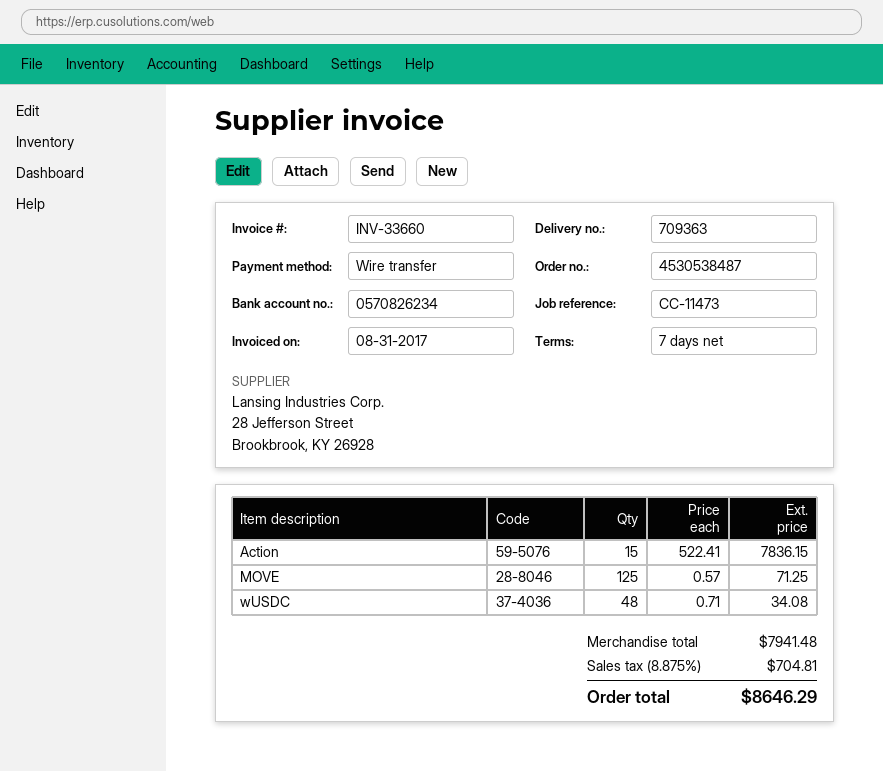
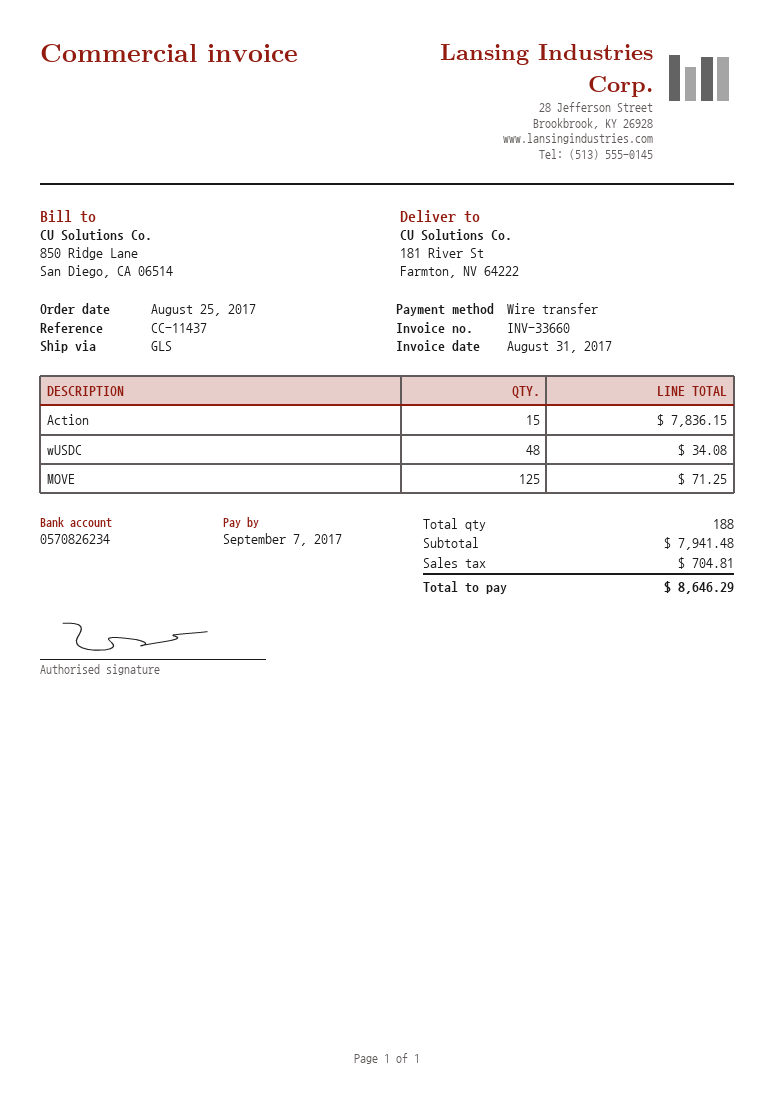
reference: CC-11473 -> CC-11437

